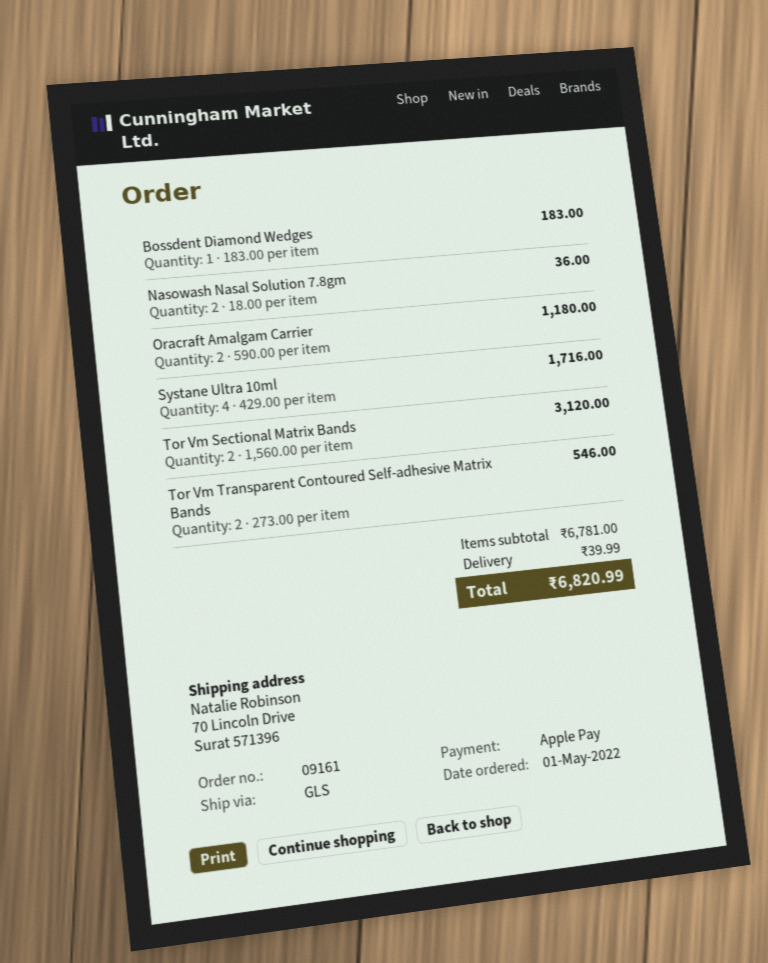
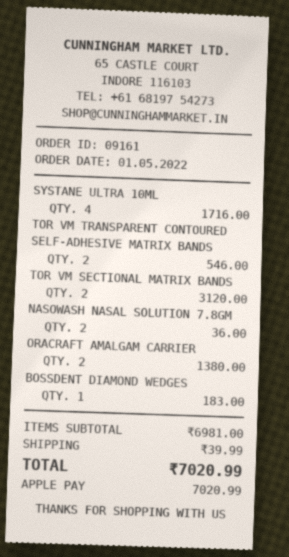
Oracraft Amalgam Carrier: 2 for 1180.00 -> 2 for 1380.00
subtotal: 6781.00 -> 6981.00
total: 6820.99 -> 7020.99

